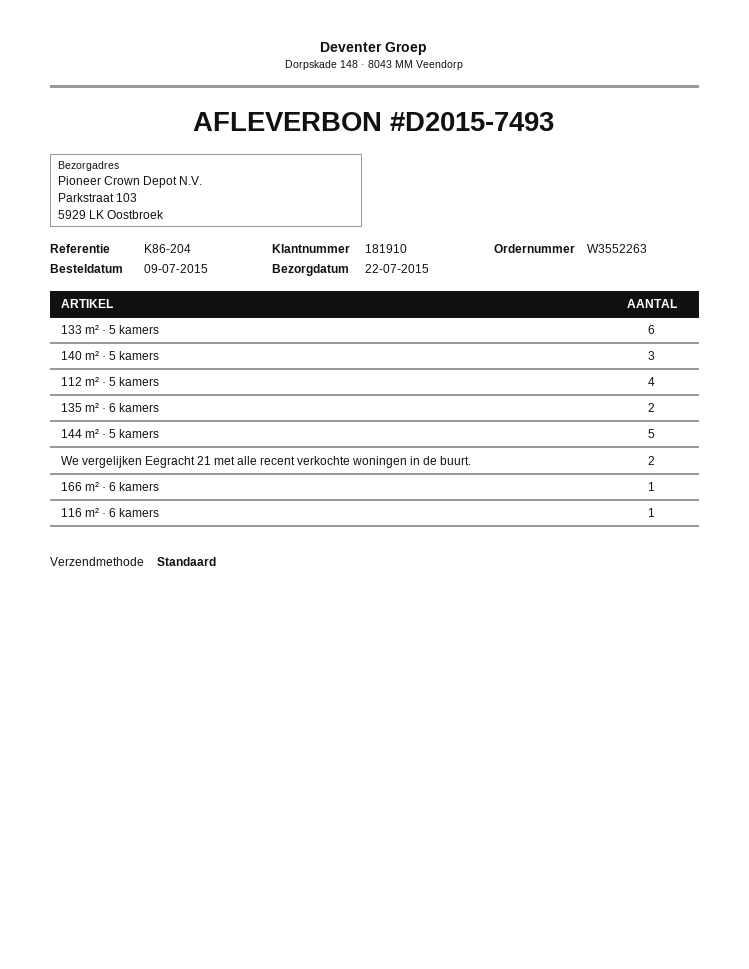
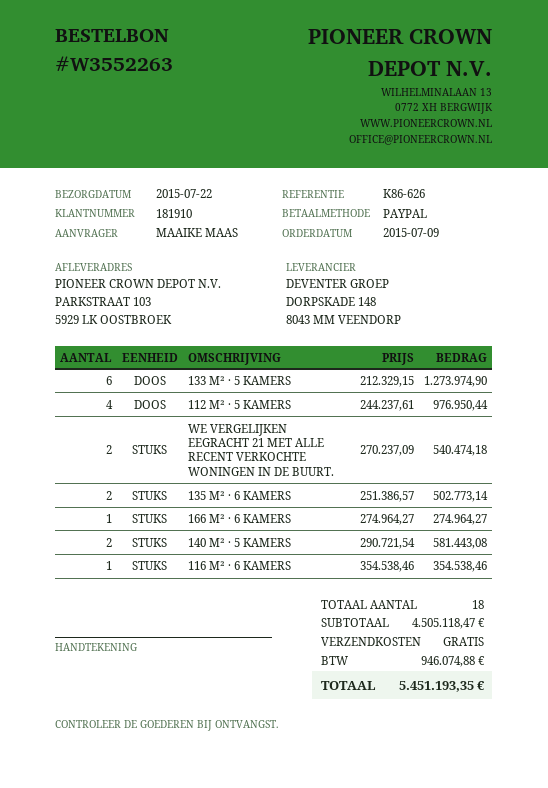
reference: K86-204 -> K86-626
140 m² · 5 kamers: 3 -> 2
144 m² · 5 kamers: 5 -> none

